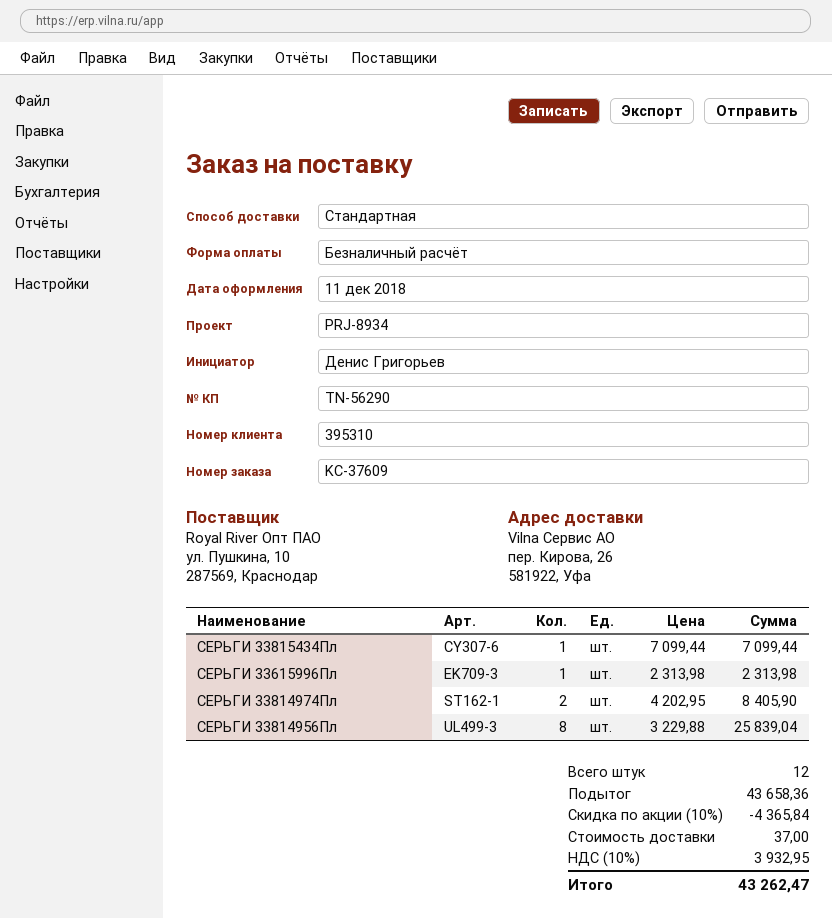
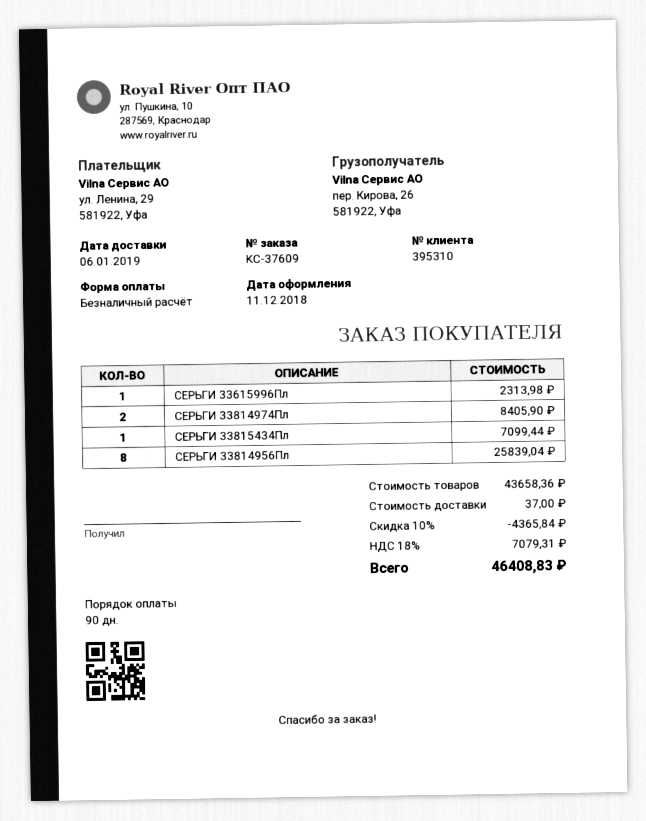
tax: 10% = 3932.95 -> 18% = 7079.31
total: 43262.47 -> 46408.83

